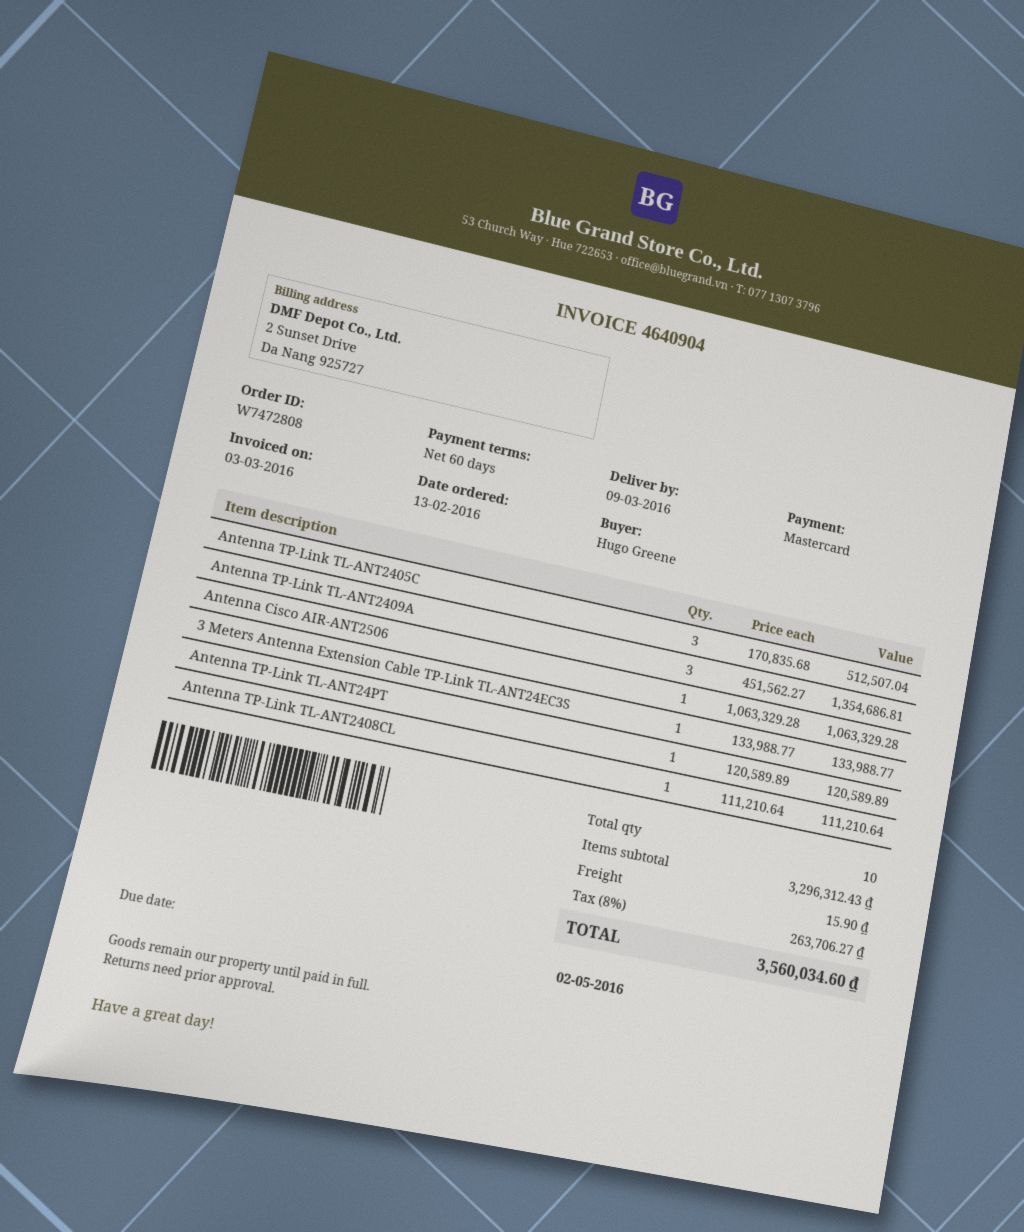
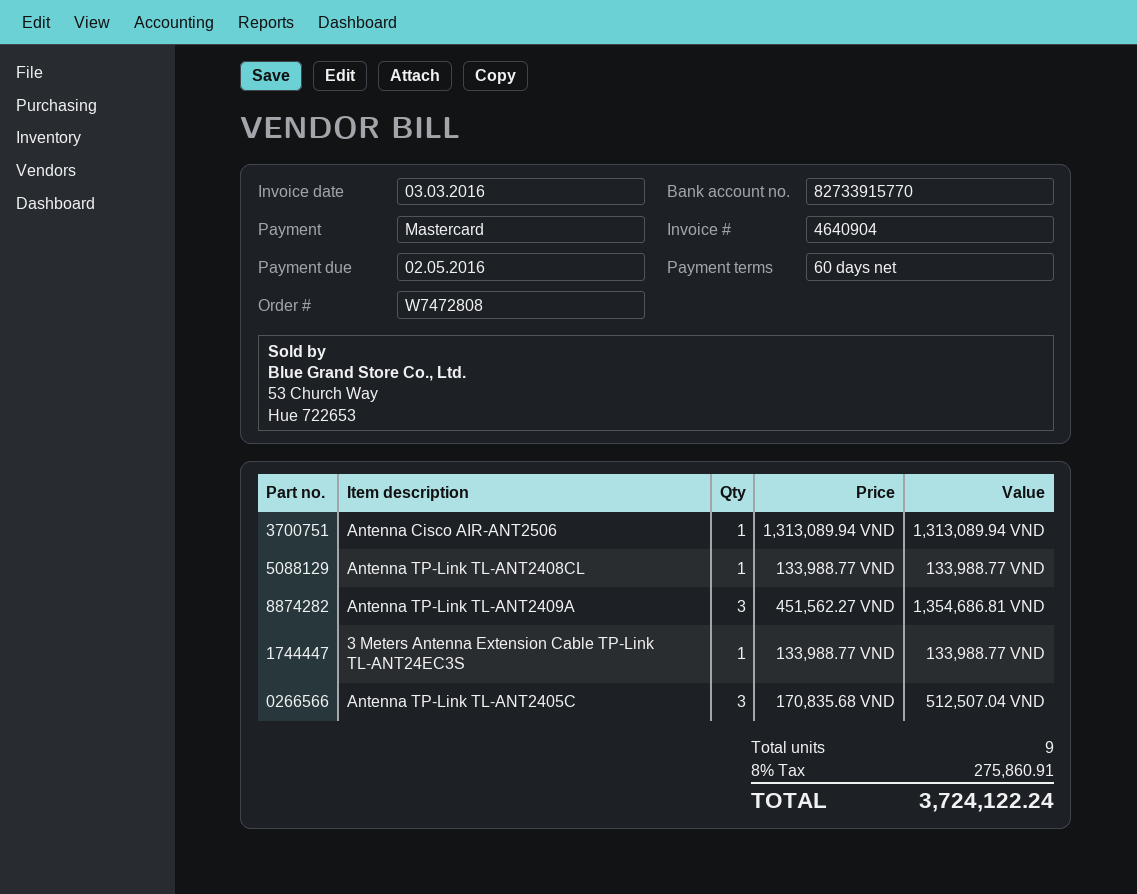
Antenna Cisco AIR-ANT2506: 1 x 1063329.28 = 1063329.28 -> 1 x 1313089.94 = 1313089.94
Antenna TP-Link TL-ANT24PT: 1 x 120589.89 = 120589.89 -> none
Antenna TP-Link TL-ANT2408CL: 1 x 111210.64 = 111210.64 -> 1 x 133988.77 = 133988.77
total quantity: 10 -> 9
shipping: 15.90 -> none
tax: 8% = 263706.27 -> 8% = 275860.91
total: 3560034.60 -> 3724122.24

